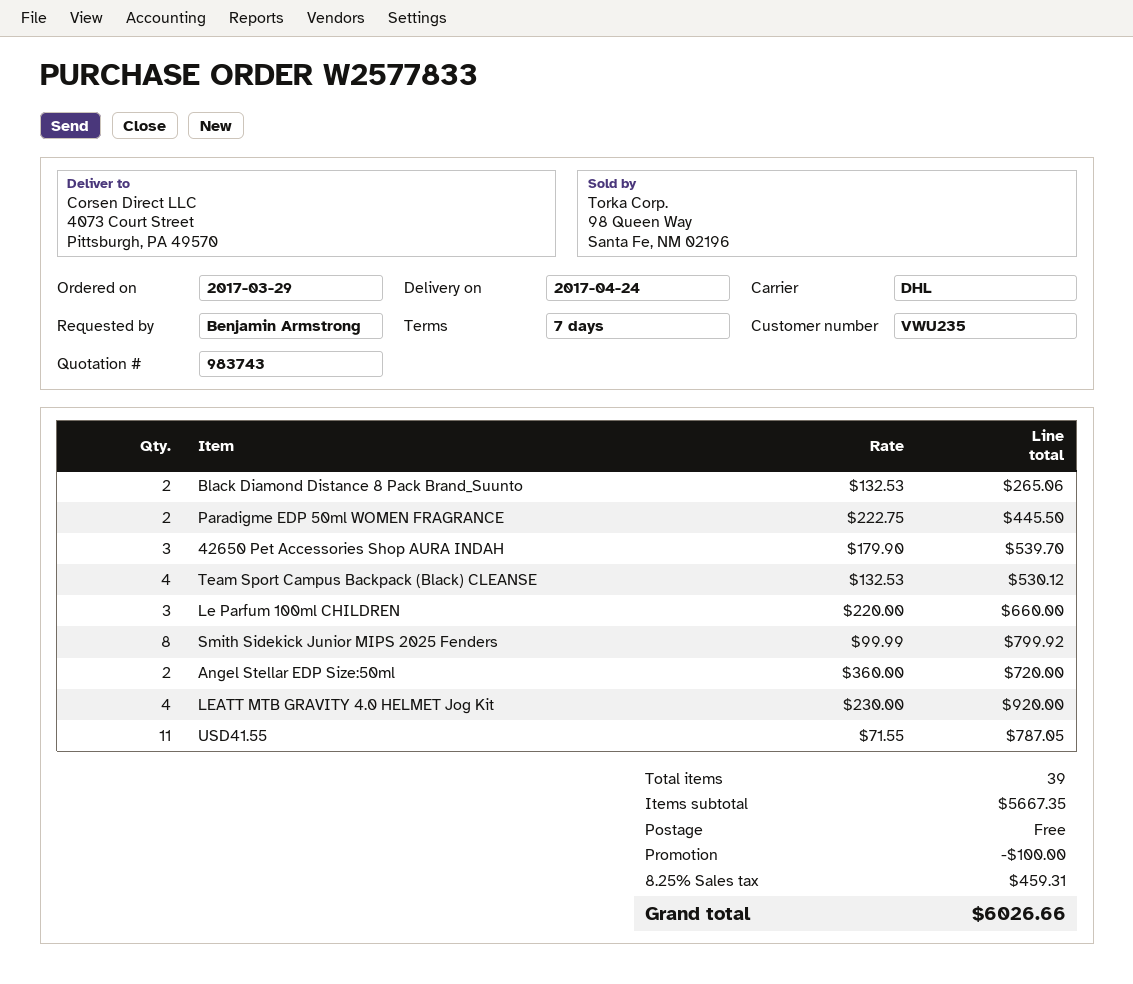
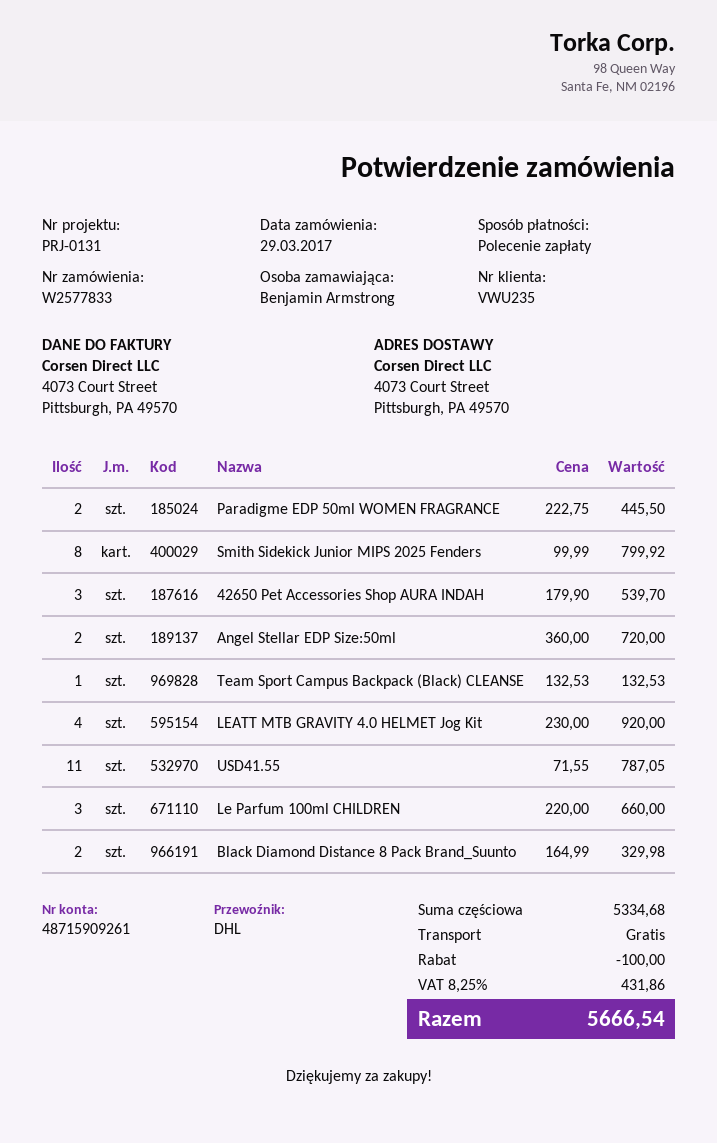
Black Diamond Distance 8 Pack Brand_Suunto: 2 x 132.53 = 265.06 -> 2 x 164.99 = 329.98
Team Sport Campus Backpack (Black) CLEANSE: 4 x 132.53 = 530.12 -> 1 x 132.53 = 132.53
subtotal: 5667.35 -> 5334.68
tax: 8.25% = 459.31 -> 8.25% = 431.86
total: 6026.66 -> 5666.54

